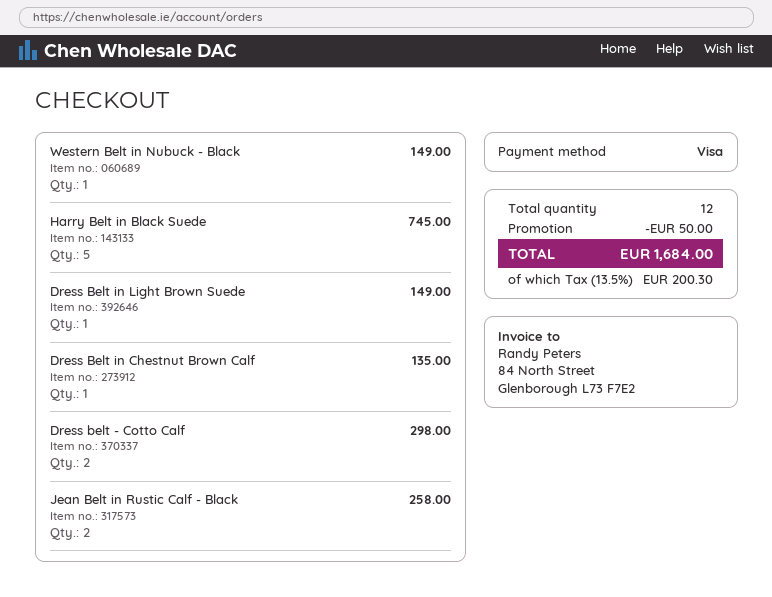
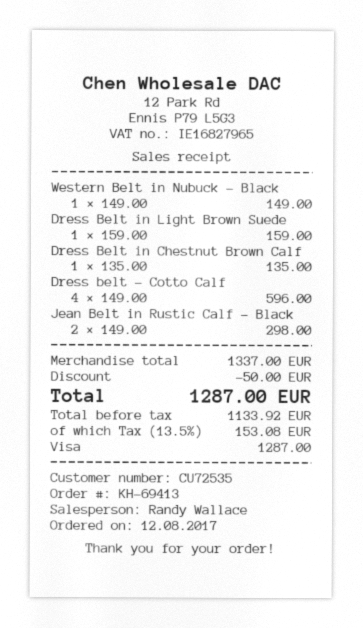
Harry Belt in Black Suede: 5 for 745.00 -> none
Dress Belt in Light Brown Suede: 1 for 149.00 -> 1 for 159.00
Dress belt - Cotto Calf: 2 for 298.00 -> 4 for 596.00
Jean Belt in Rustic Calf - Black: 2 for 258.00 -> 2 for 298.00
tax: 13.5% = 200.30 -> 13.5% = 153.08
total: 1684.00 -> 1287.00

